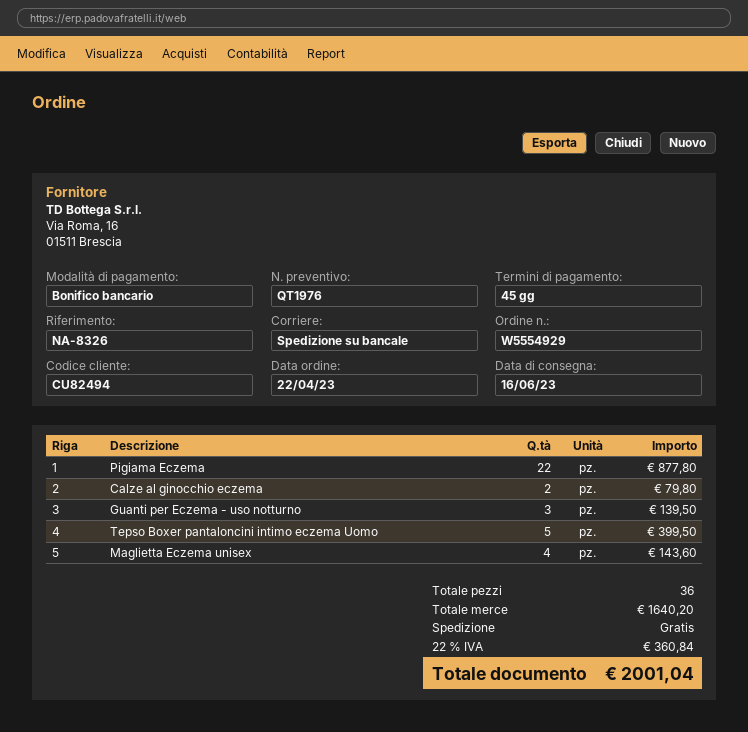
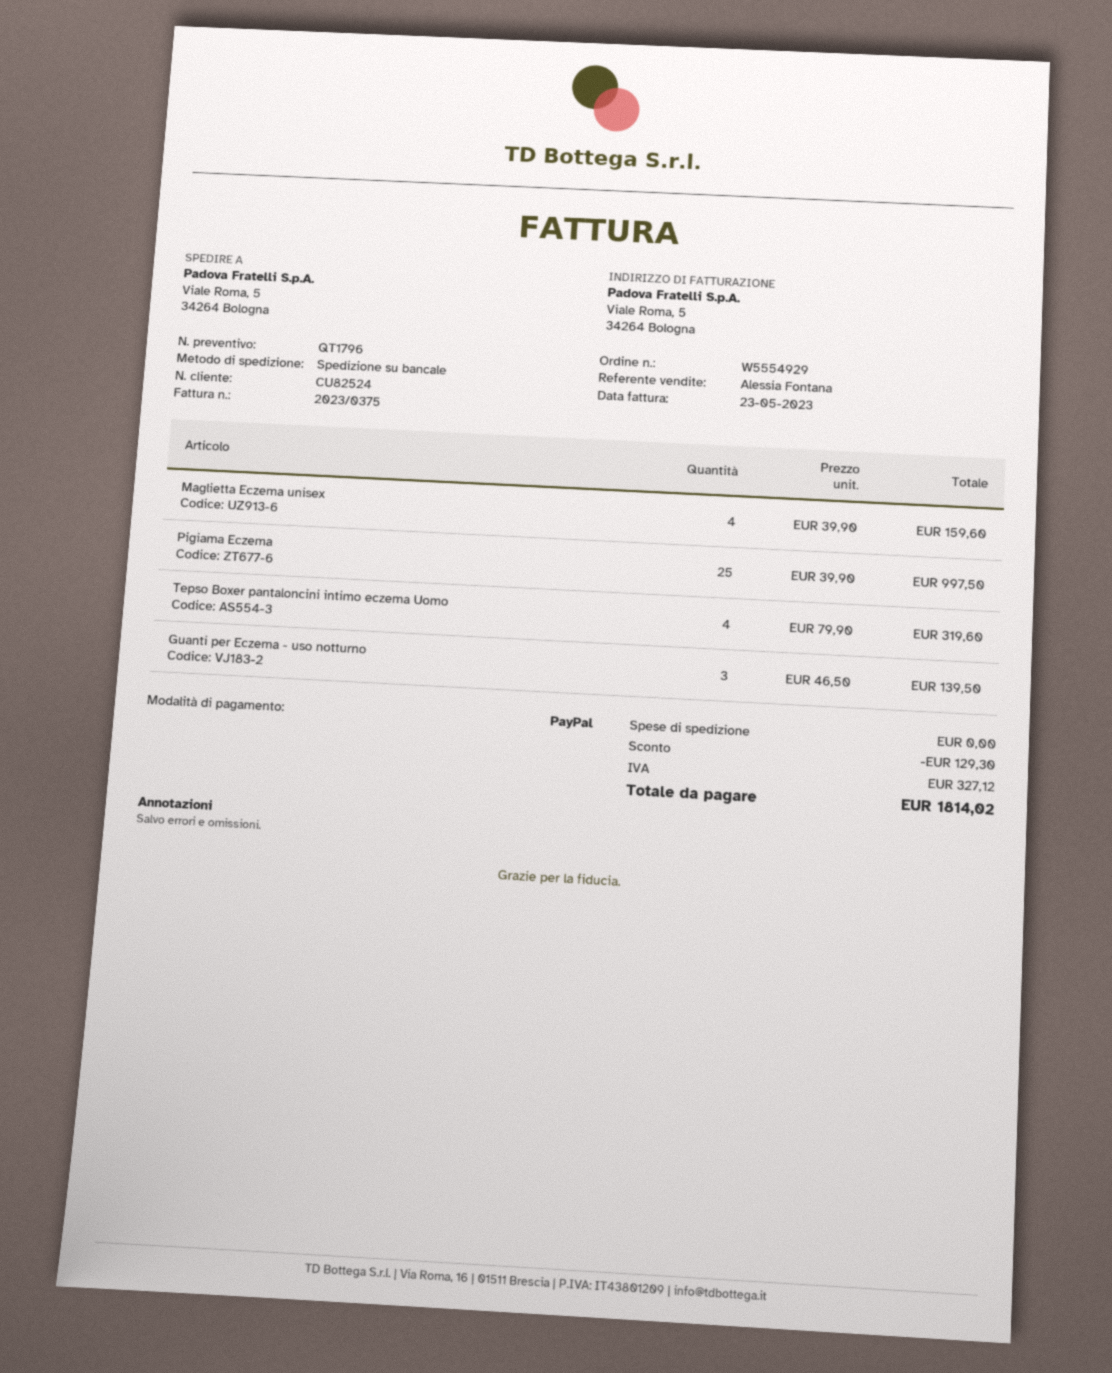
quote number: QT1976 -> QT1796
customer number: CU82494 -> CU82524
payment method: bank transfer -> PayPal
Pigiama Eczema: 22 for 877.80 -> 25 for 997.50
Calze al ginocchio eczema: 2 for 79.80 -> none
Tepso Boxer pantaloncini intimo eczema Uomo: 5 for 399.50 -> 4 for 319.60
Maglietta Eczema unisex: 4 for 143.60 -> 4 for 159.60
discount: none -> 129.30
tax: 360.84 -> 327.12
total: 2001.04 -> 1814.02

